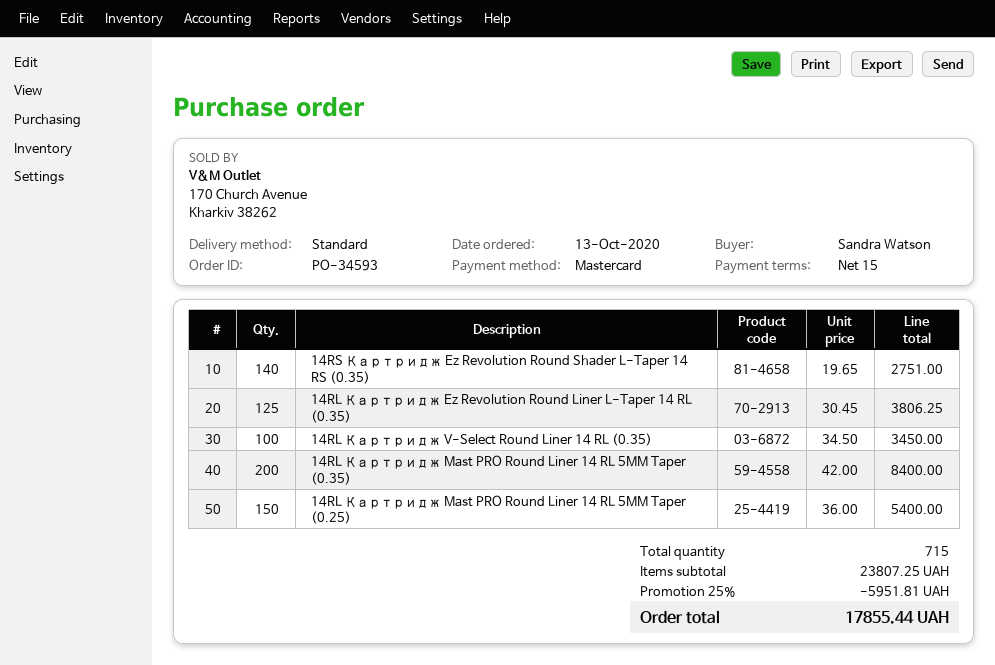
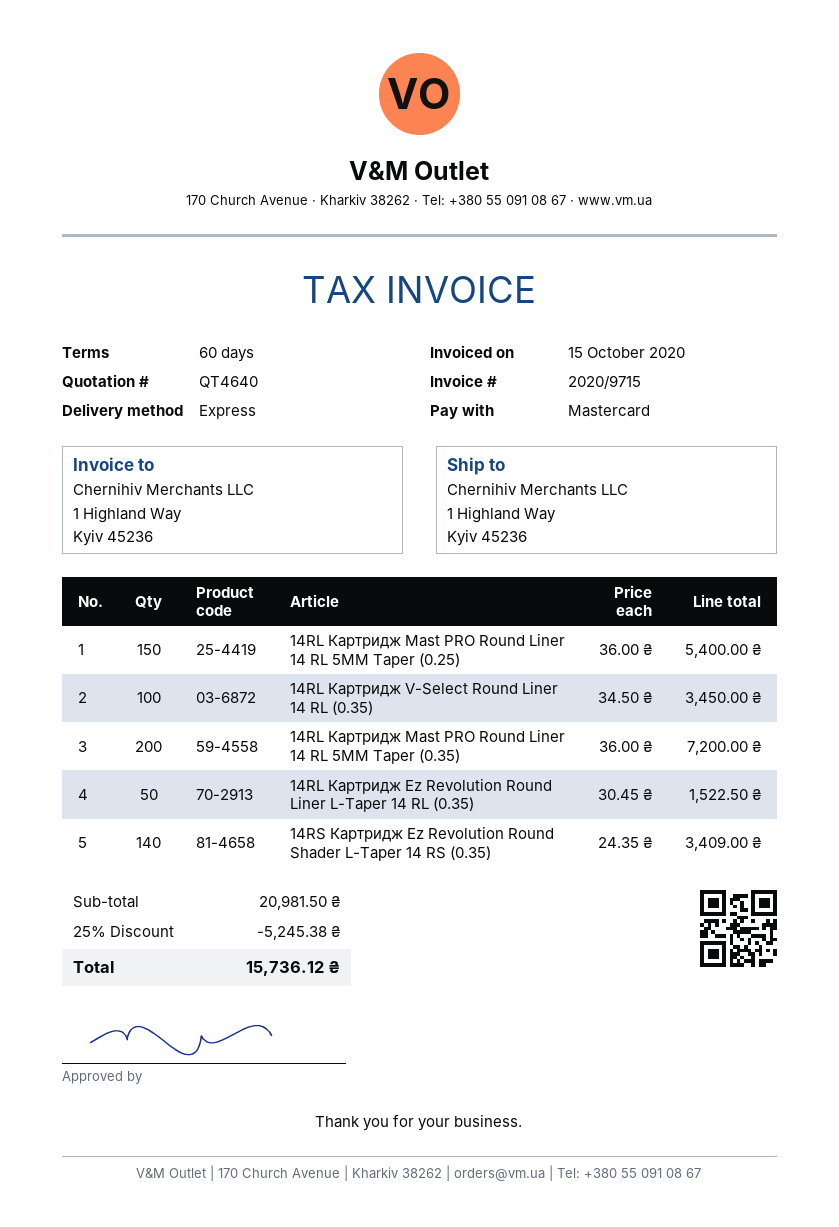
payment terms: 15 days -> 60 days
shipping method: standard -> express
14RS Картридж Ez Revolution Round Shader L-Taper 14 RS (0.35): 140 x 19.65 = 2751.00 -> 140 x 24.35 = 3409.00
14RL Картридж Ez Revolution Round Liner L-Taper 14 RL (0.35): 125 x 30.45 = 3806.25 -> 50 x 30.45 = 1522.50
14RL Картридж Mast PRO Round Liner 14 RL 5MM Taper (0.35): 200 x 42.00 = 8400.00 -> 200 x 36.00 = 7200.00
subtotal: 23807.25 -> 20981.50
discount: 25% = 5951.81 -> 25% = 5245.38
total: 17855.44 -> 15736.12

